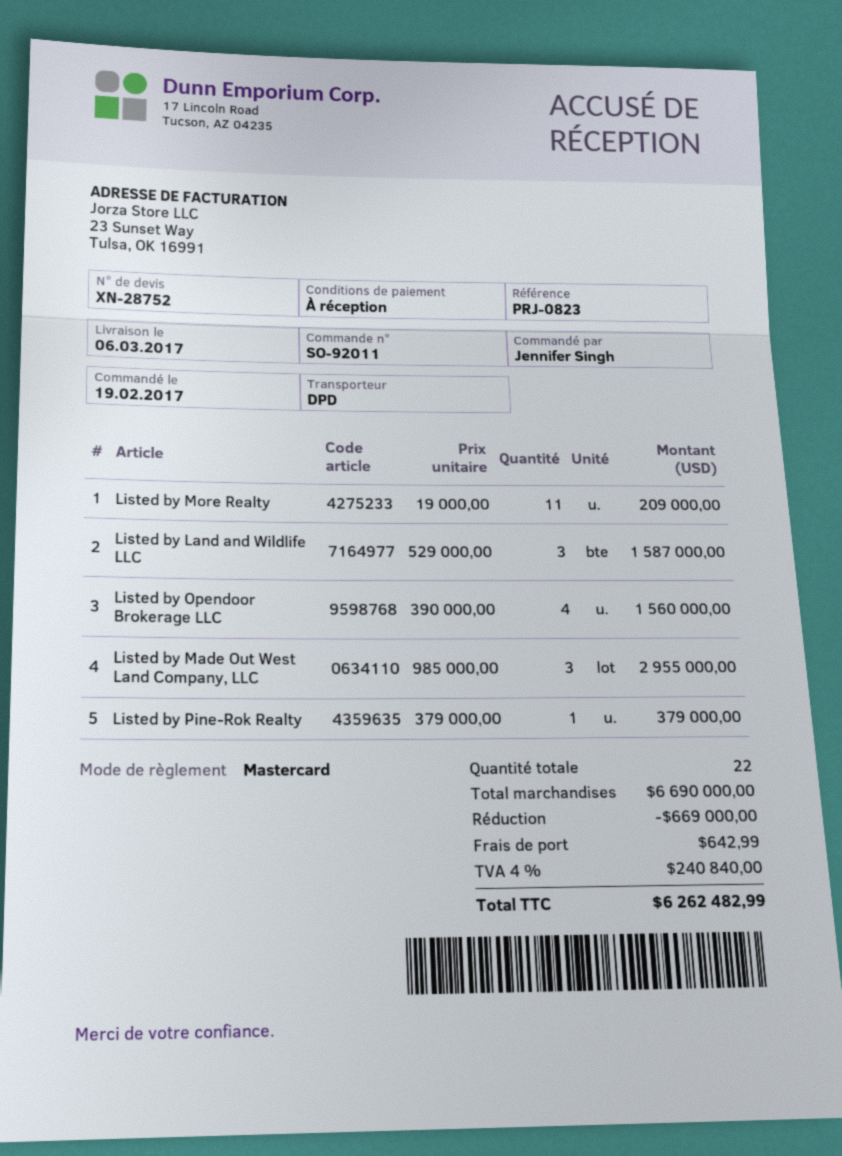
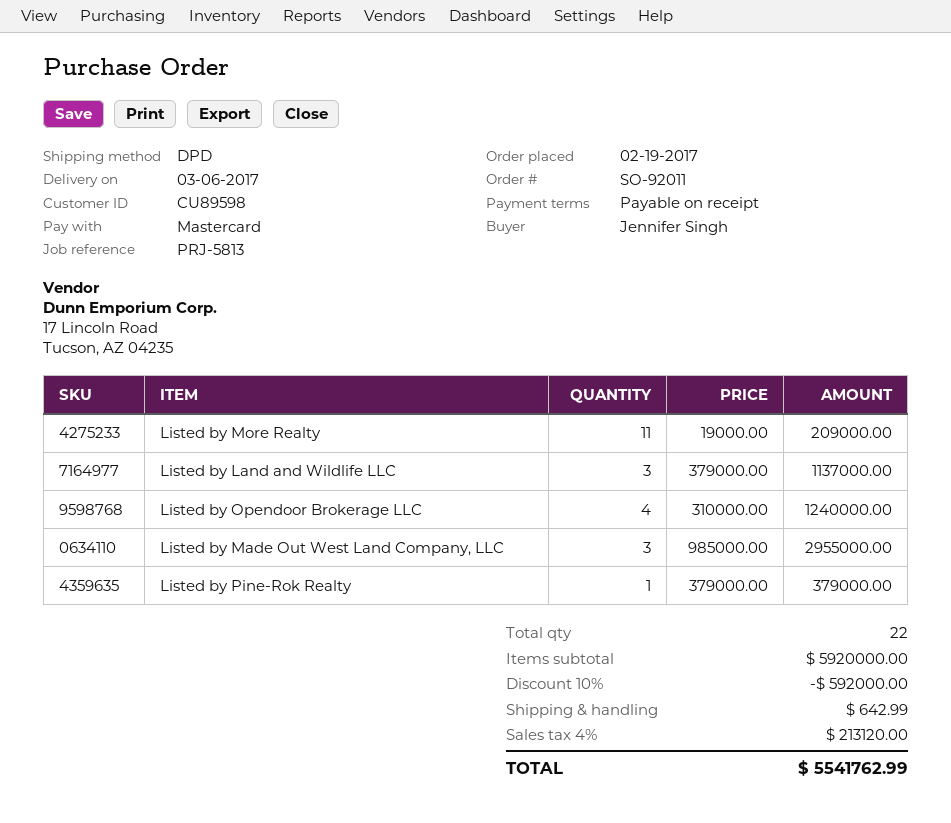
reference: PRJ-0823 -> PRJ-5813
Listed by Land and Wildlife LLC: 3 x 529000.00 = 1587000.00 -> 3 x 379000.00 = 1137000.00
Listed by Opendoor Brokerage LLC: 4 x 390000.00 = 1560000.00 -> 4 x 310000.00 = 1240000.00
subtotal: 6690000.00 -> 5920000.00
discount: 669000.00 -> 592000.00
tax: 4% = 240840.00 -> 4% = 213120.00
total: 6262482.99 -> 5541762.99

